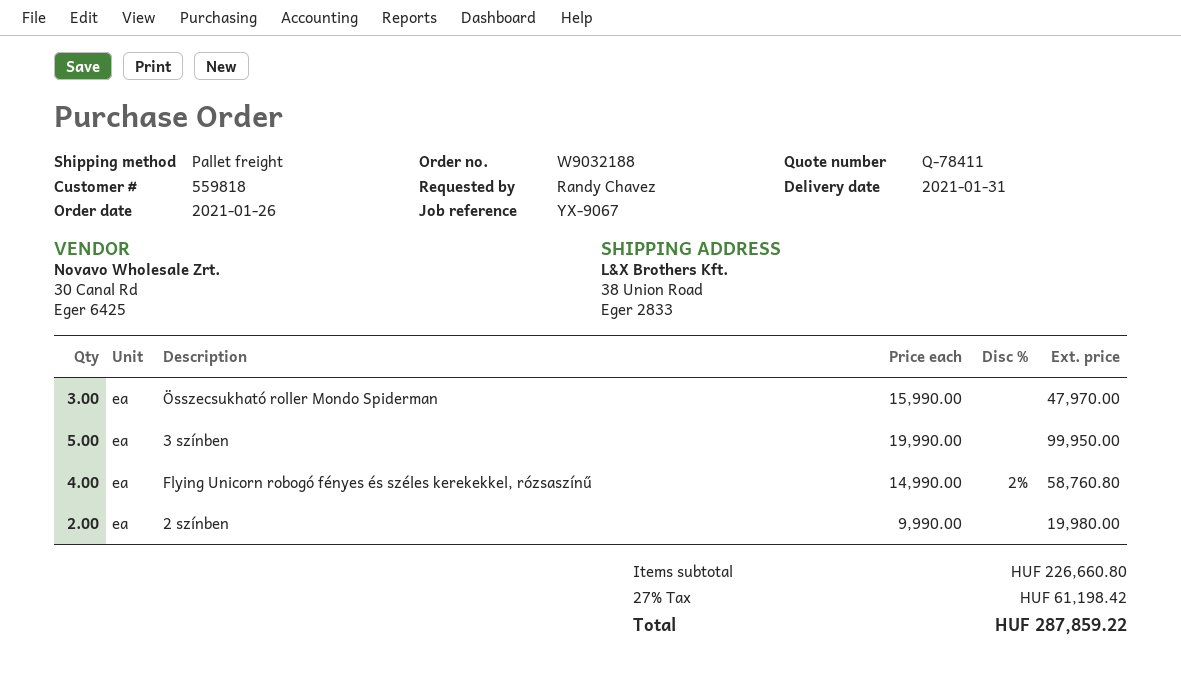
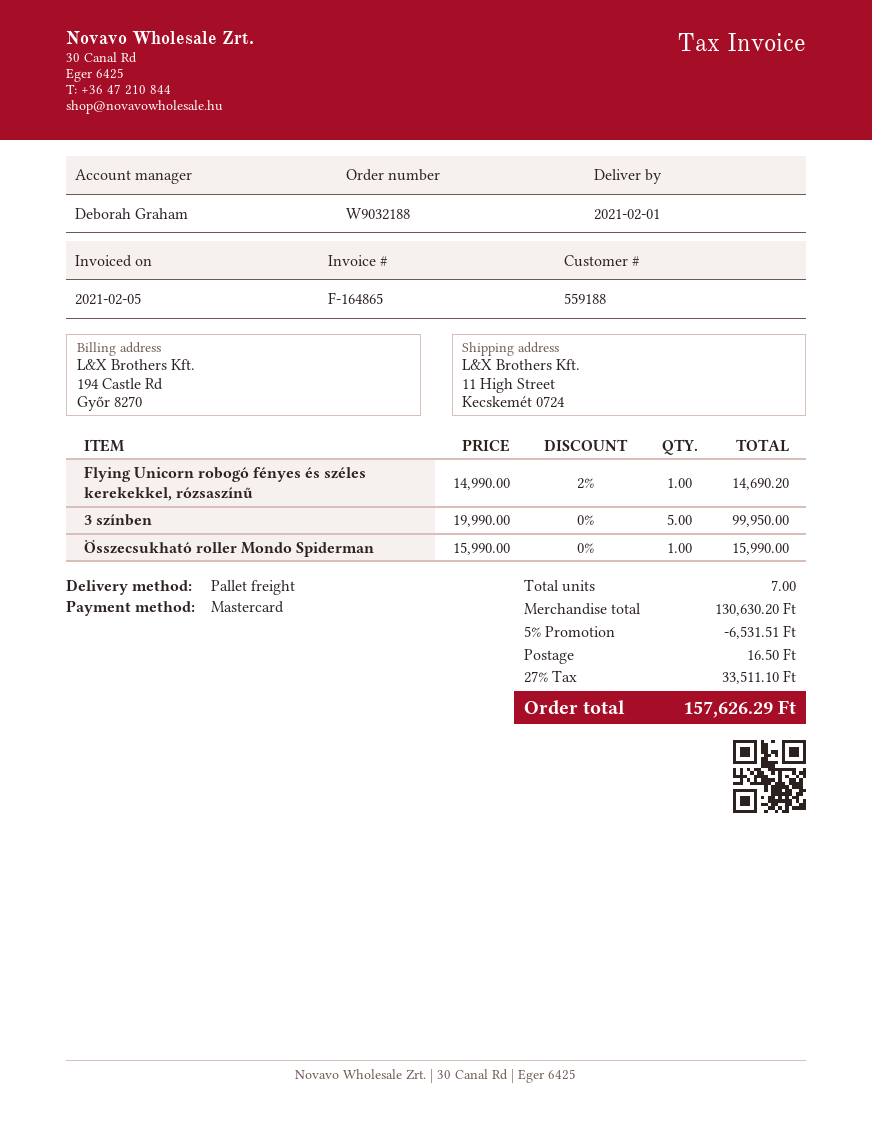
delivery date: 2021-01-31 -> 2021-02-01
customer number: 559818 -> 559188
ship to: 38 Union Road, Eger 2833 -> 11 High Street, Kecskemét 0724
Összecsukható roller Mondo Spiderman: 3 x 15990.00 = 47970.00 -> 1 x 15990.00 = 15990.00
Flying Unicorn robogó fényes és széles kerekekkel, rózsaszínű: 4 x 14990.00 - 2% = 58760.80 -> 1 x 14990.00 - 2% = 14690.20
2 színben: 2 x 9990.00 = 19980.00 -> none
subtotal: 226660.80 -> 130630.20
discount: none -> 5% = 6531.51
shipping: none -> 16.50
tax: 27% = 61198.42 -> 27% = 33511.10
total: 287859.22 -> 157626.29

